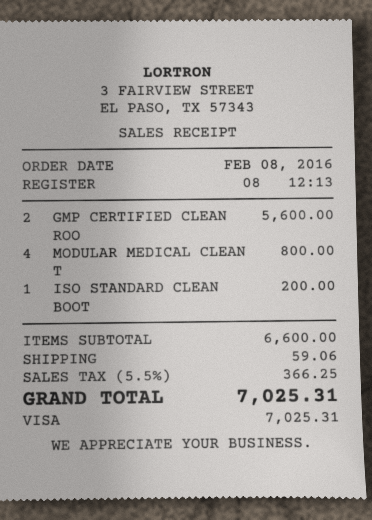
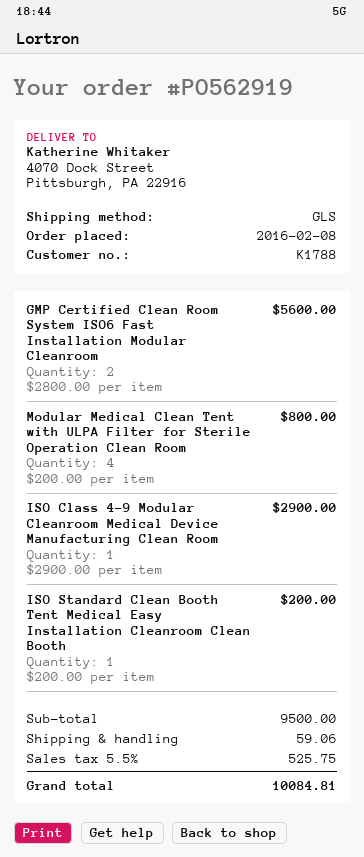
ISO Class 4-9 Modular Cleanroom Medical Device Manufacturing Clean Room: none -> 1 for 2900.00
subtotal: 6600.00 -> 9500.00
tax: 5.5% = 366.25 -> 5.5% = 525.75
total: 7025.31 -> 10084.81

